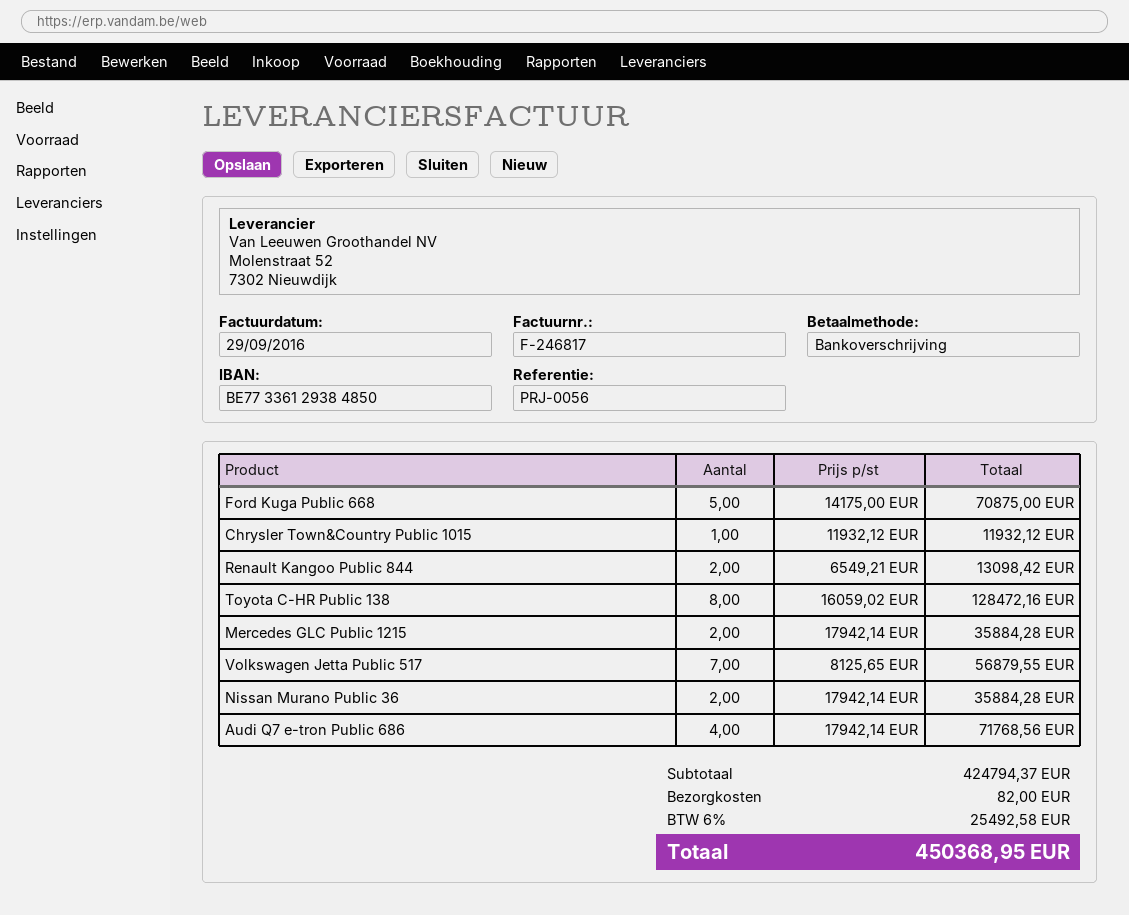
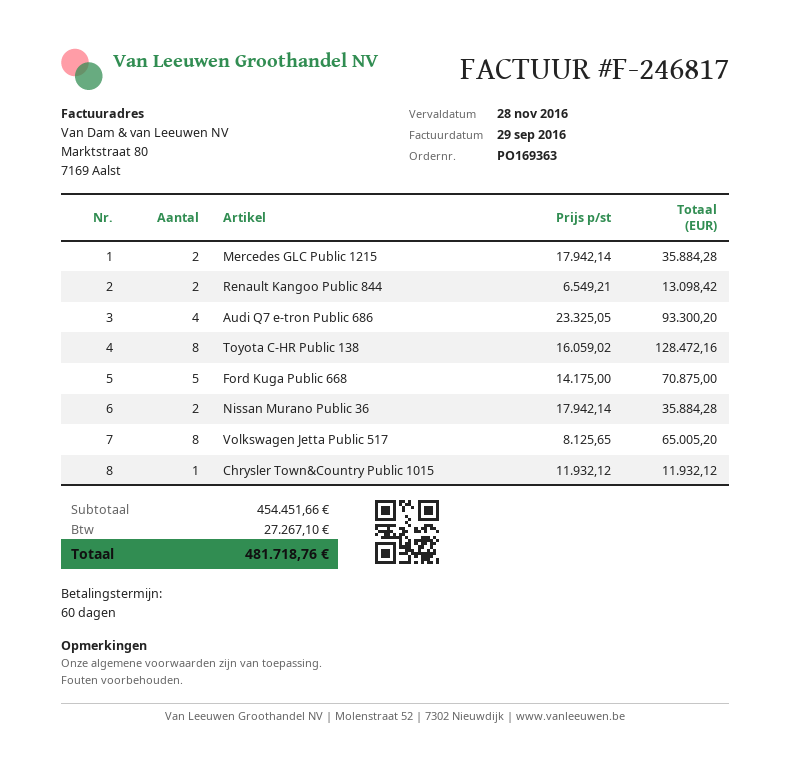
Volkswagen Jetta Public 517: 7 x 8125.65 = 56879.55 -> 8 x 8125.65 = 65005.20
Audi Q7 e-tron Public 686: 4 x 17942.14 = 71768.56 -> 4 x 23325.05 = 93300.20
subtotal: 424794.37 -> 454451.66
shipping: 82.00 -> none
tax: 25492.58 -> 27267.10
total: 450368.95 -> 481718.76

